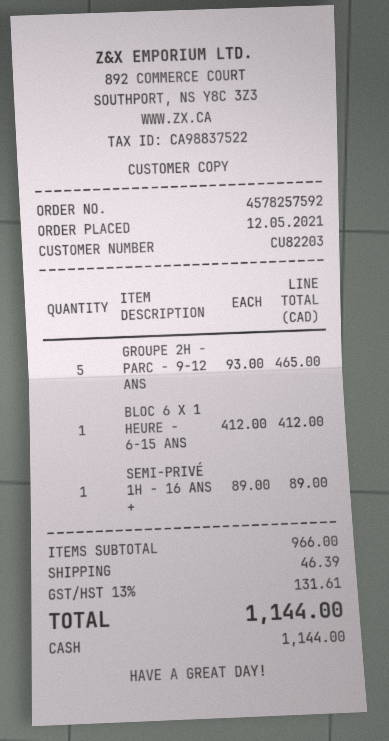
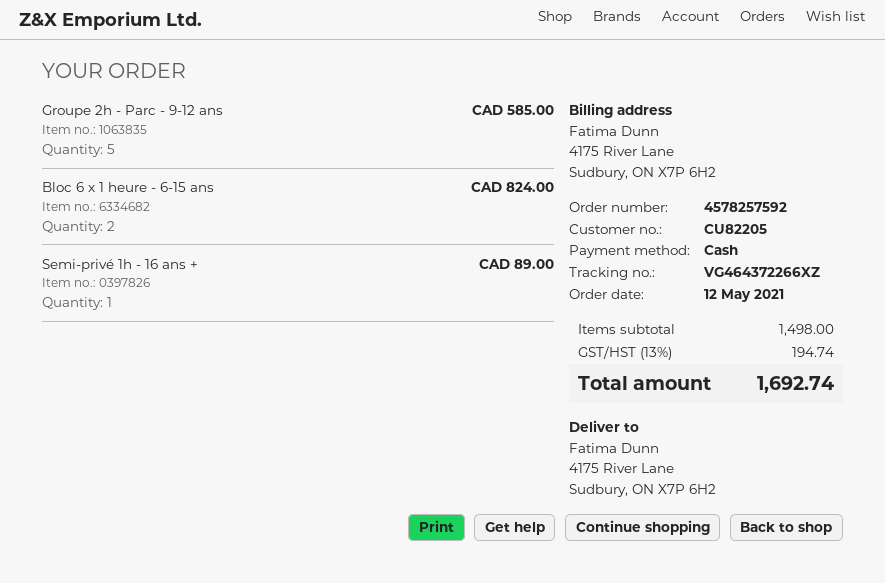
customer number: CU82203 -> CU82205
GROUPE 2H - PARC - 9-12 ANS: 5 for 465.00 -> 5 for 585.00
BLOC 6 X 1 HEURE - 6-15 ANS: 1 for 412.00 -> 2 for 824.00
subtotal: 966.00 -> 1498.00
shipping: 46.39 -> none
tax: 13% = 131.61 -> 13% = 194.74
total: 1144.00 -> 1692.74

